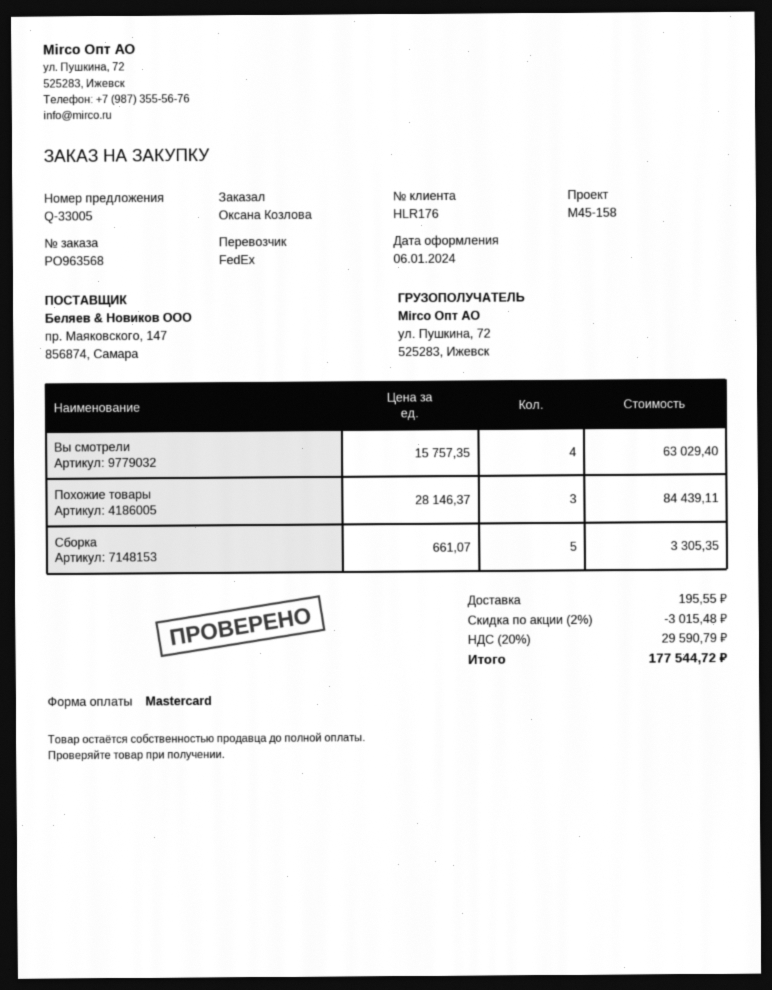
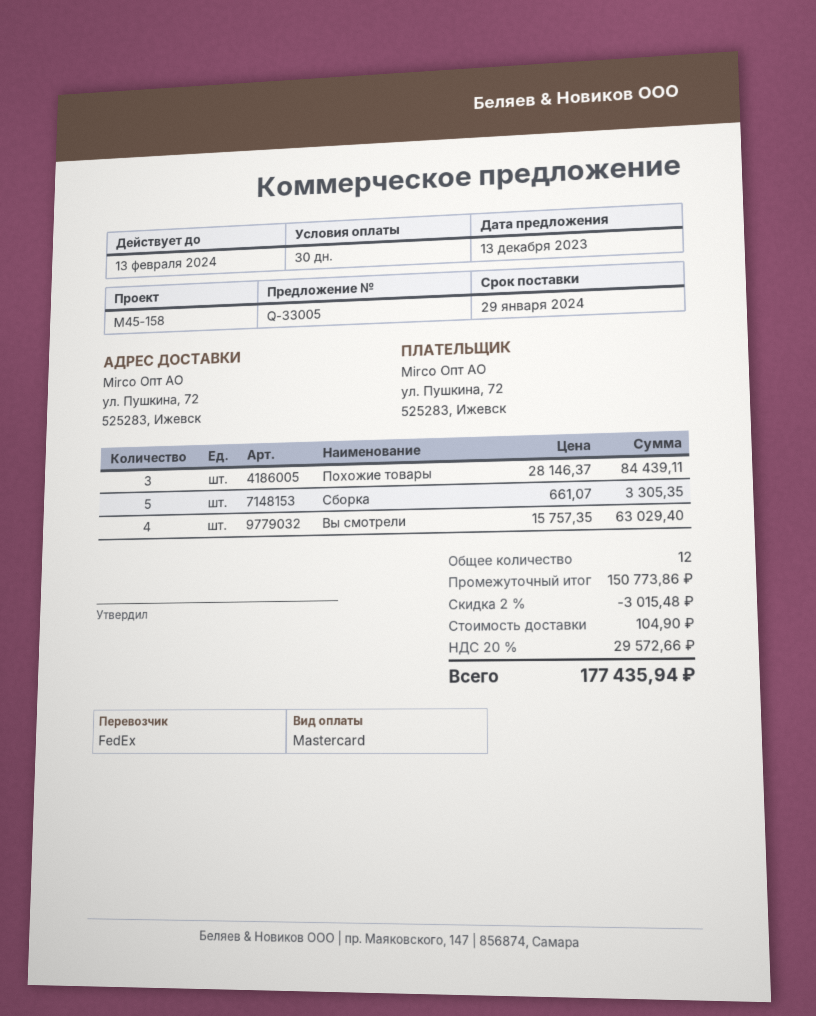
shipping: 195.55 -> 104.90
tax: 20% = 29590.79 -> 20% = 29572.66
total: 177544.72 -> 177435.94

